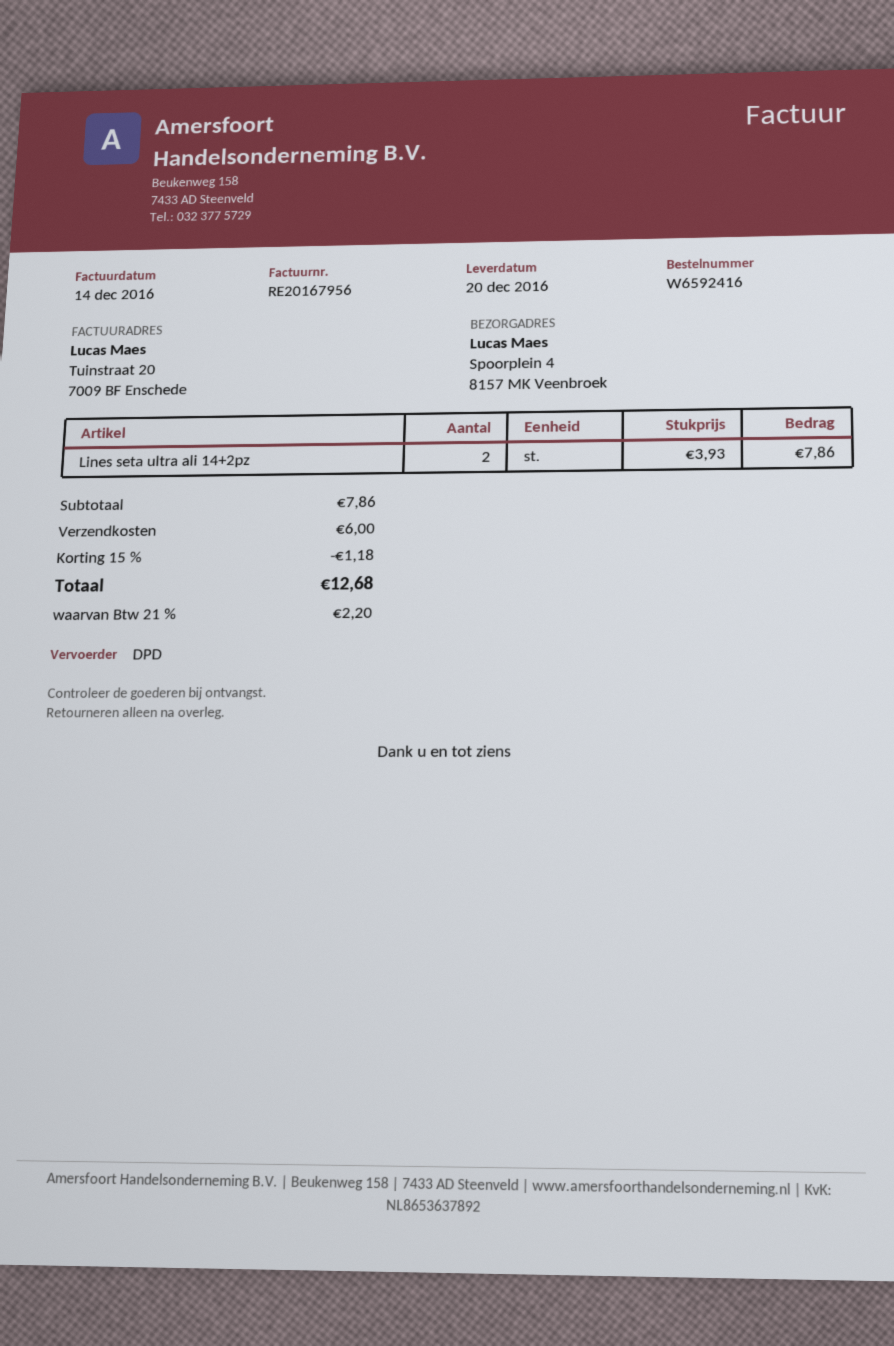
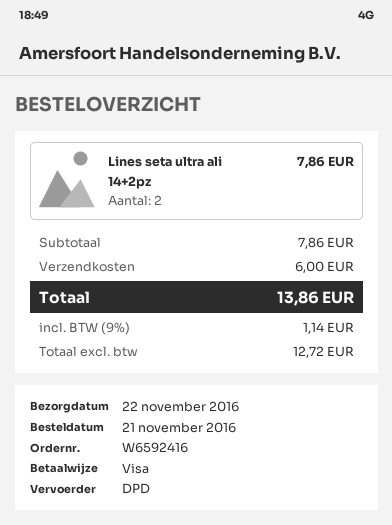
delivery date: 2016-12-20 -> 2016-11-22
discount: 15% = 1.18 -> none
tax: 21% = 2.20 -> 9% = 1.14
total: 12.68 -> 13.86

